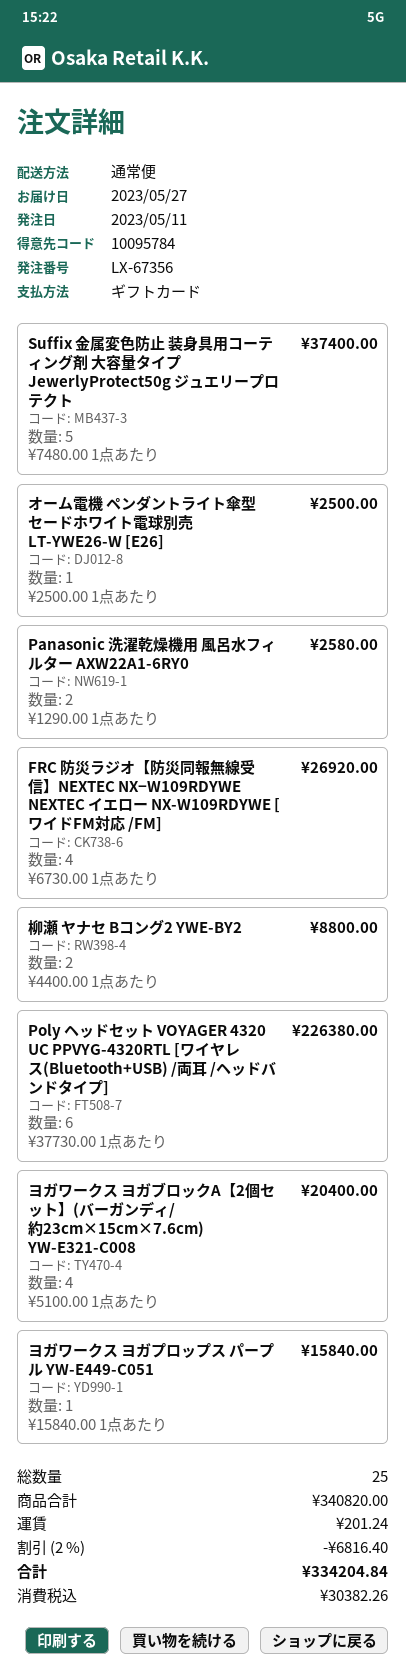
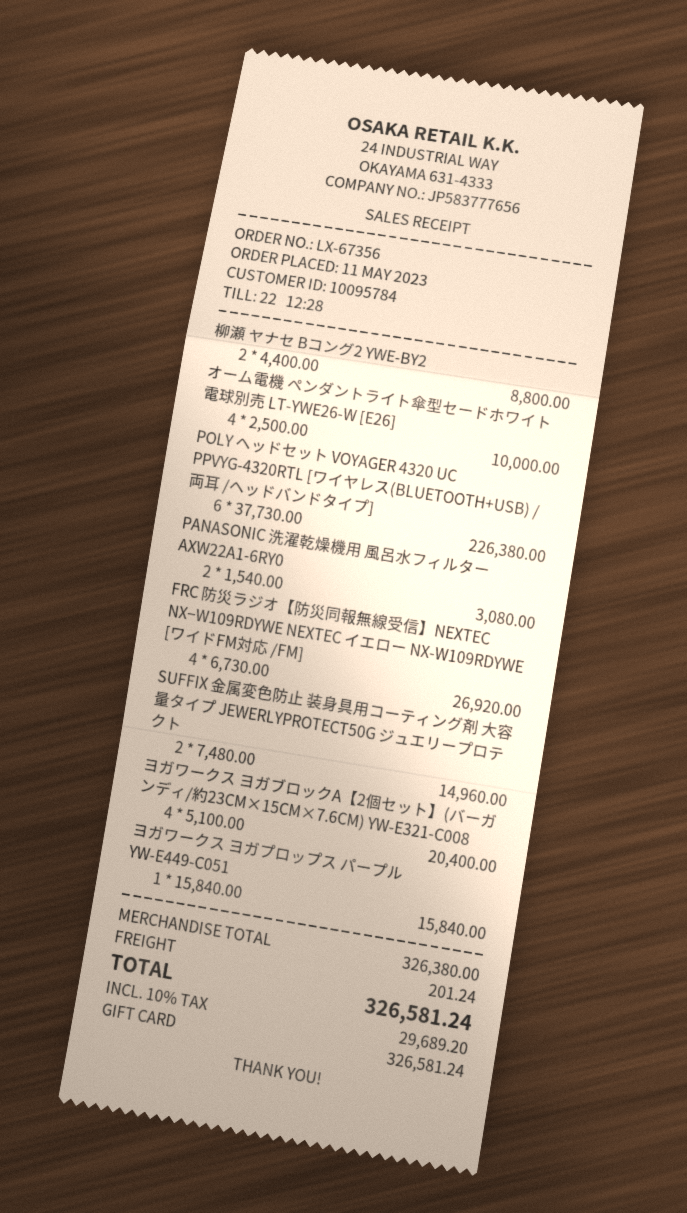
Suffix 金属変色防止 装身具用コーティング剤 大容量タイプ JewerlyProtect50g ジュエリープロテクト: 5 x 7480.00 = 37400.00 -> 2 x 7480.00 = 14960.00
オーム電機 ペンダントライト傘型セードホワイト電球別売 LT-YWE26-W [E26]: 1 x 2500.00 = 2500.00 -> 4 x 2500.00 = 10000.00
Panasonic 洗濯乾燥機用 風呂水フィルター AXW22A1-6RY0: 2 x 1290.00 = 2580.00 -> 2 x 1540.00 = 3080.00
subtotal: 340820.00 -> 326380.00
discount: 2% = 6816.40 -> none
tax: 30382.26 -> 29689.20
total: 334204.84 -> 326581.24

